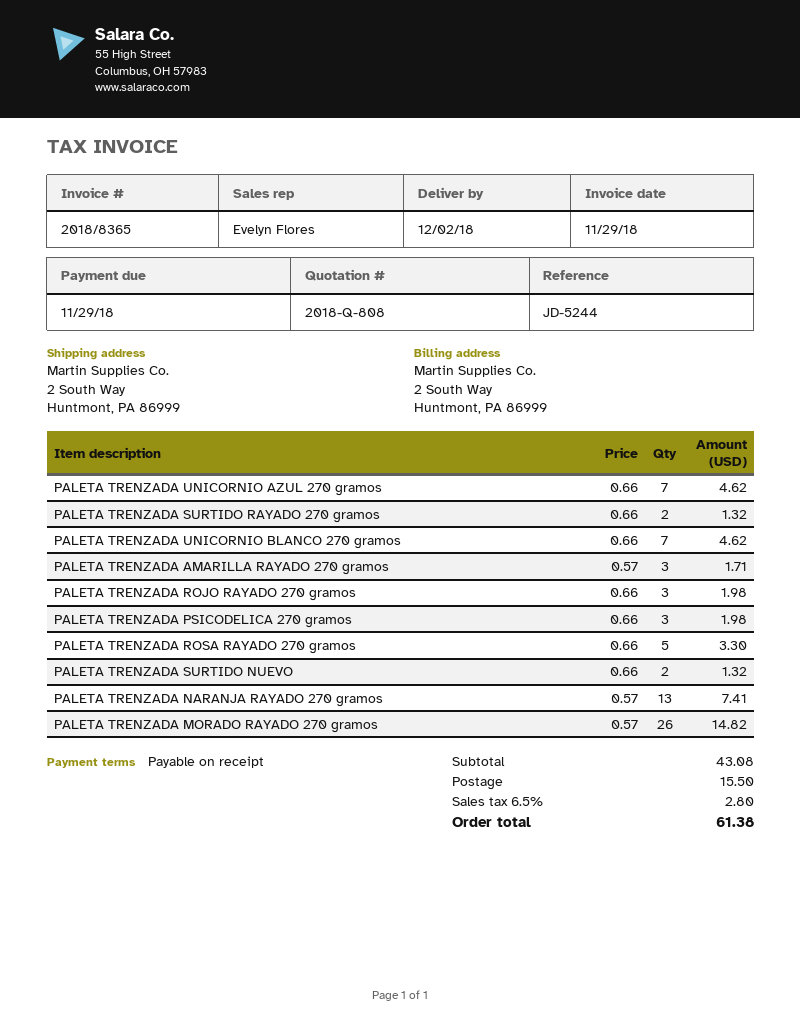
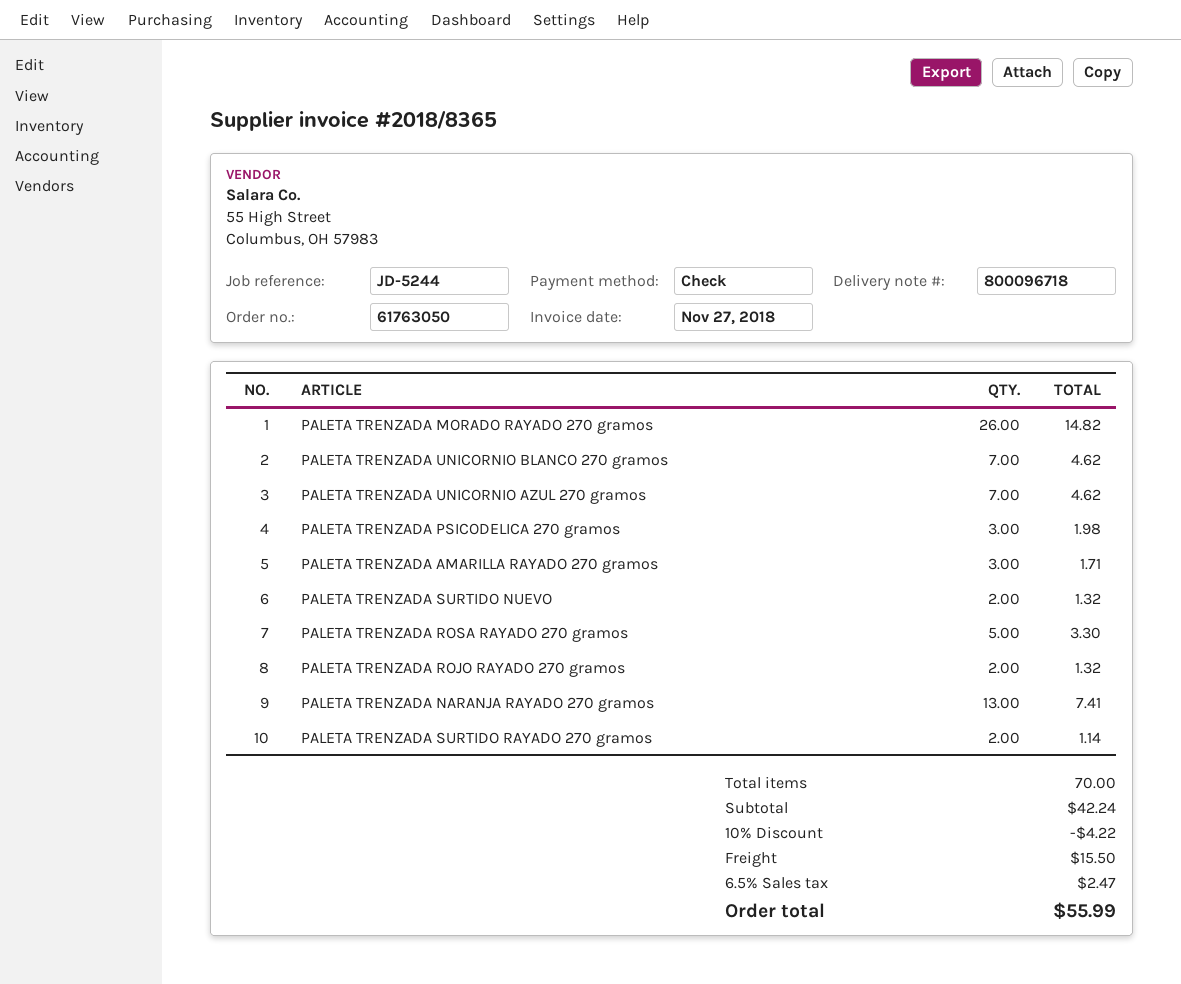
invoice date: 2018-11-29 -> 2018-11-27
PALETA TRENZADA SURTIDO RAYADO 270 gramos: 2 for 1.32 -> 2 for 1.14
PALETA TRENZADA ROJO RAYADO 270 gramos: 3 for 1.98 -> 2 for 1.32
subtotal: 43.08 -> 42.24
discount: none -> 10% = 4.22
tax: 6.5% = 2.80 -> 6.5% = 2.47
total: 61.38 -> 55.99

